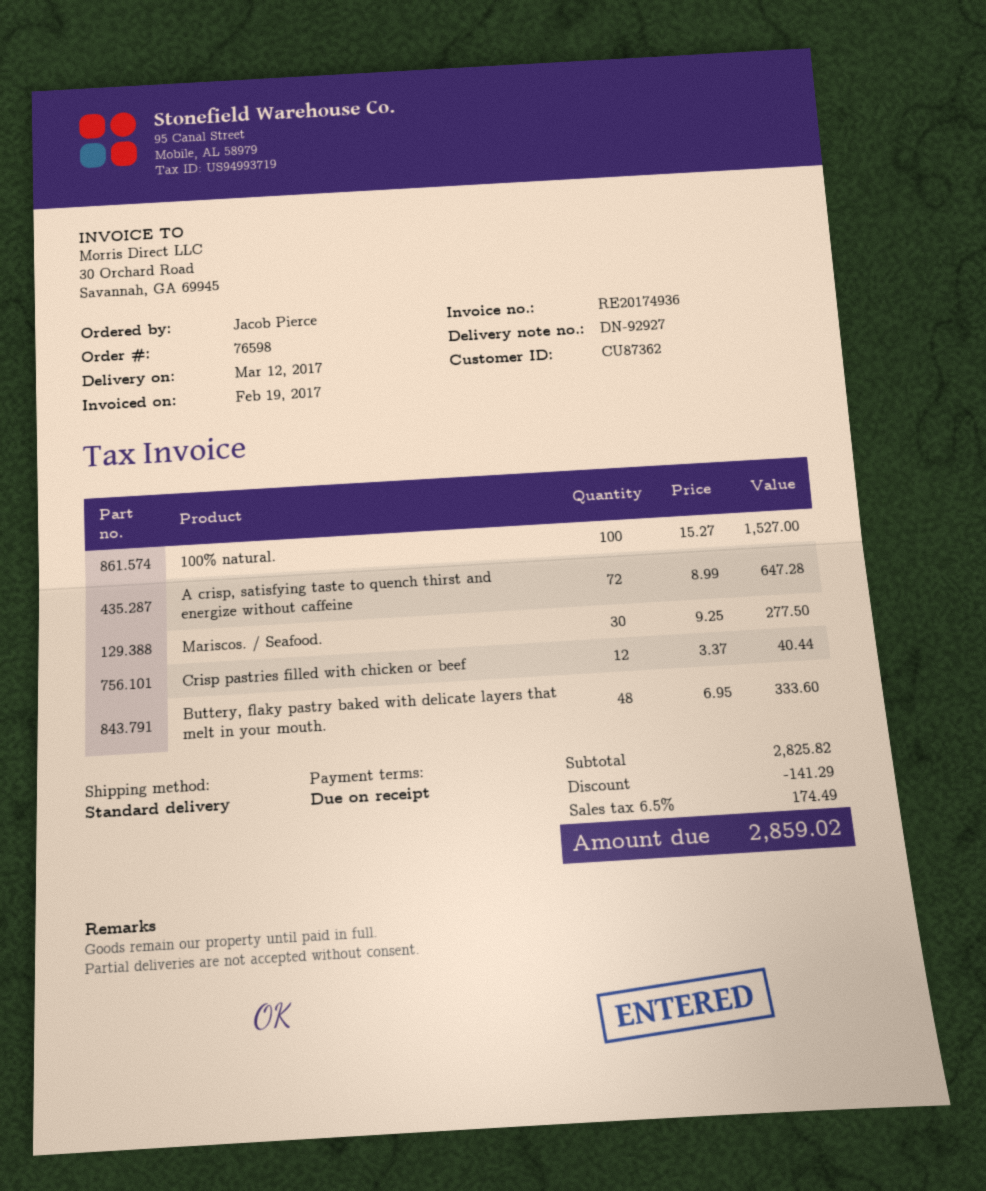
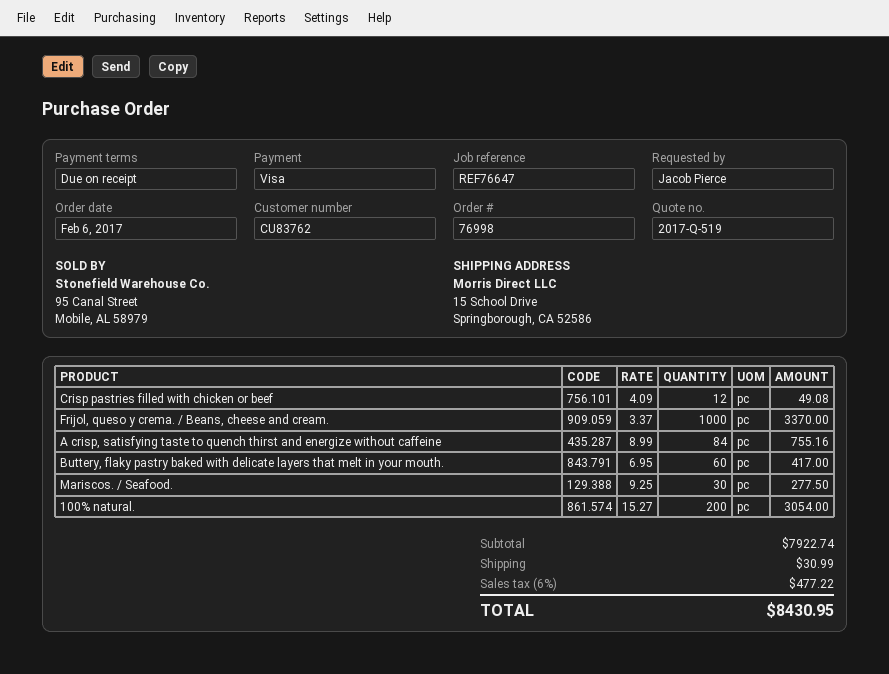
order number: 76598 -> 76998
customer number: CU87362 -> CU83762
100% natural.: 100 x 15.27 = 1527.00 -> 200 x 15.27 = 3054.00
A crisp, satisfying taste to quench thirst and energize without caffeine: 72 x 8.99 = 647.28 -> 84 x 8.99 = 755.16
Crisp pastries filled with chicken or beef: 12 x 3.37 = 40.44 -> 12 x 4.09 = 49.08
Buttery, flaky pastry baked with delicate layers that melt in your mouth.: 48 x 6.95 = 333.60 -> 60 x 6.95 = 417.00
Frijol, queso y crema. / Beans, cheese and cream.: none -> 1000 x 3.37 = 3370.00
subtotal: 2825.82 -> 7922.74
discount: 141.29 -> none
shipping: none -> 30.99
tax: 6.5% = 174.49 -> 6% = 477.22
total: 2859.02 -> 8430.95

